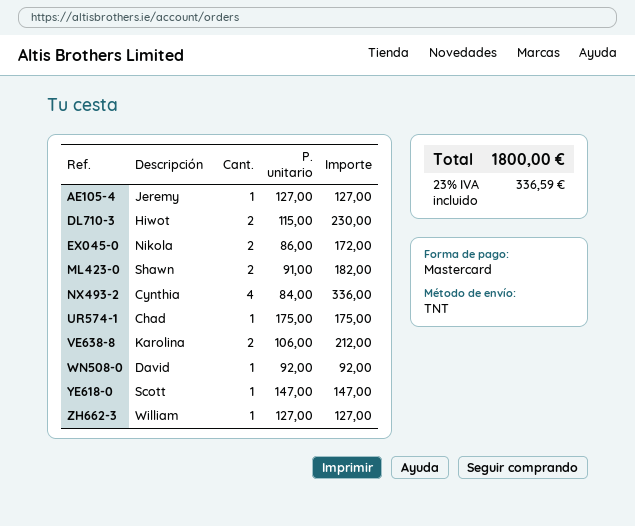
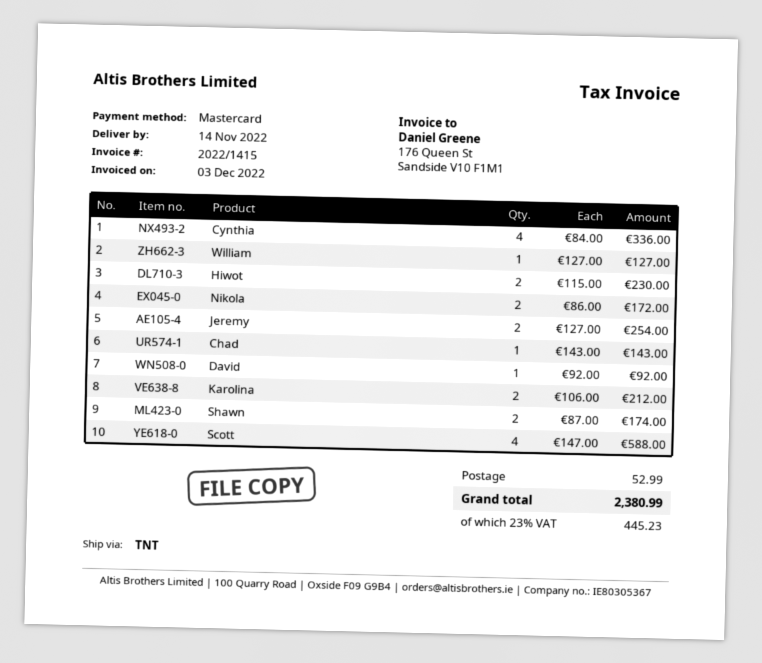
Jeremy: 1 x 127.00 = 127.00 -> 2 x 127.00 = 254.00
Shawn: 2 x 91.00 = 182.00 -> 2 x 87.00 = 174.00
Chad: 1 x 175.00 = 175.00 -> 1 x 143.00 = 143.00
Scott: 1 x 147.00 = 147.00 -> 4 x 147.00 = 588.00
shipping: none -> 52.99
tax: 23% = 336.59 -> 23% = 445.23
total: 1800.00 -> 2380.99

